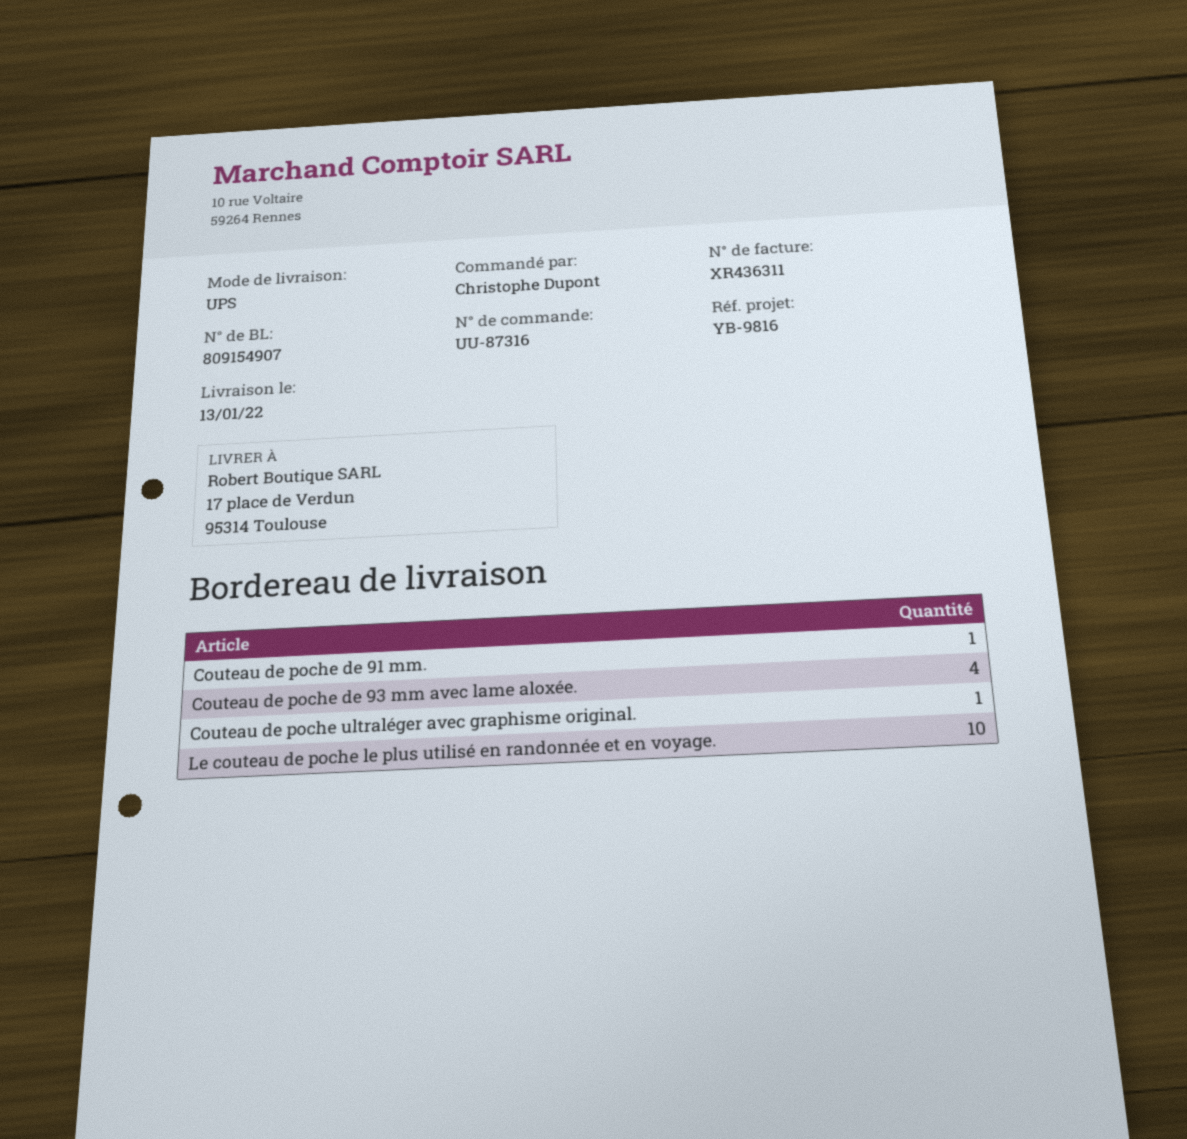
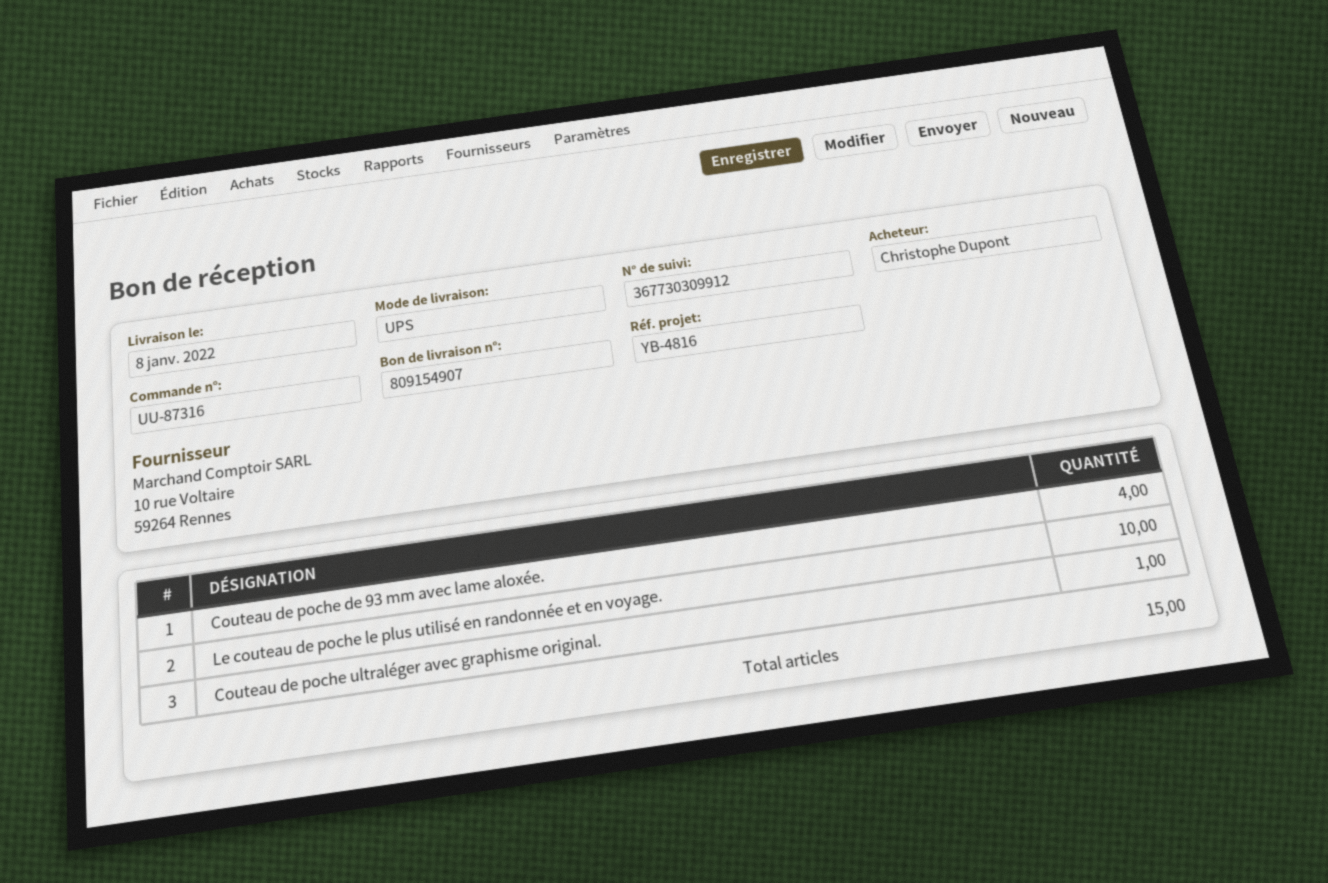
delivery date: 2022-01-13 -> 2022-01-08
reference: YB-9816 -> YB-4816
Couteau de poche de 91 mm.: 1 -> none

